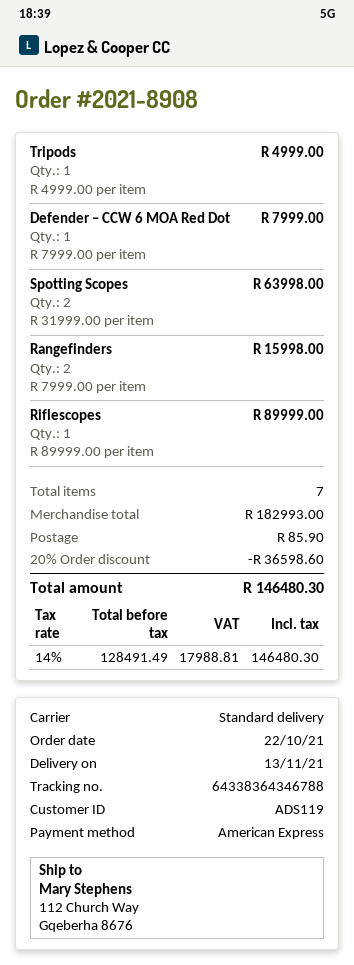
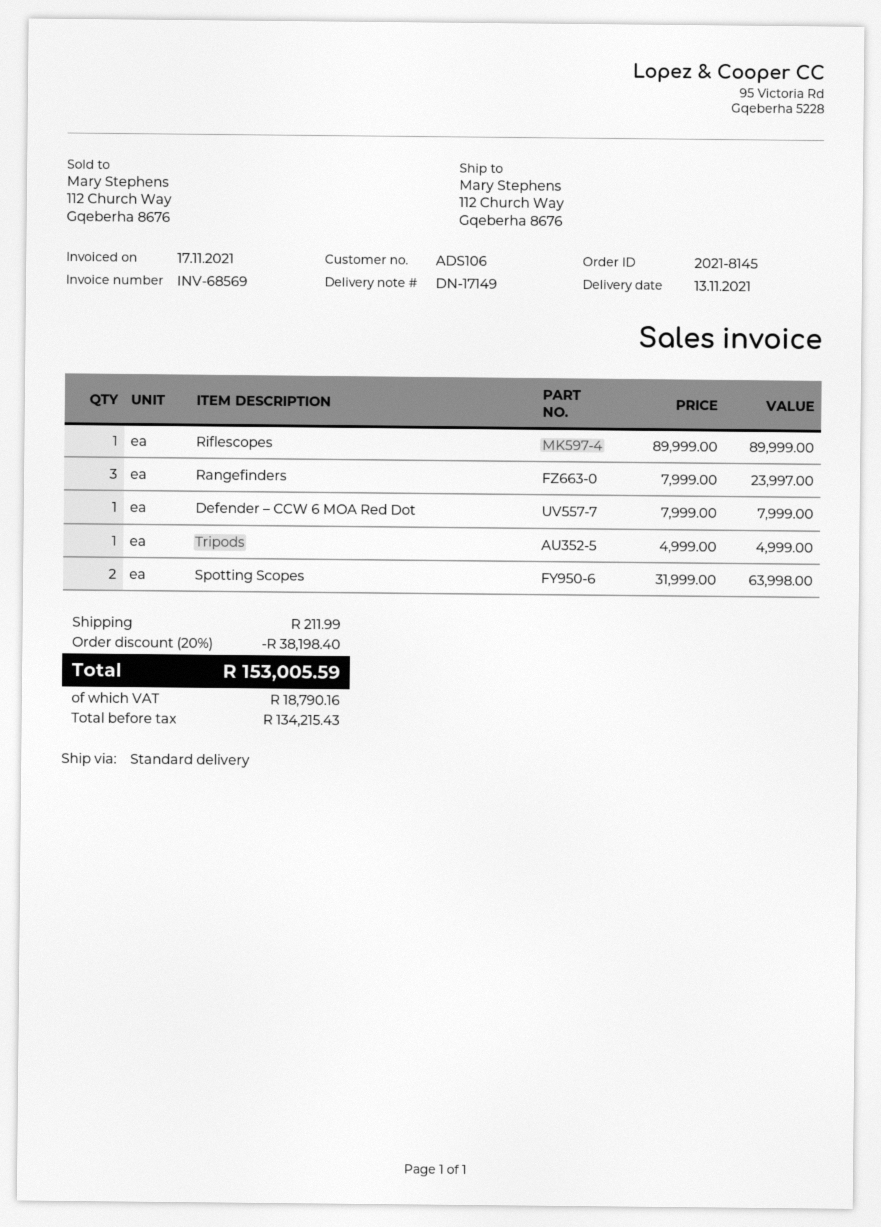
order number: 2021-8908 -> 2021-8145
customer number: ADS119 -> ADS106
Rangefinders: 2 x 7999.00 = 15998.00 -> 3 x 7999.00 = 23997.00
discount: 20% = 36598.60 -> 20% = 38198.40
shipping: 85.90 -> 211.99
net: 128491.49 -> 134215.43
tax: 17988.81 -> 18790.16
total: 146480.30 -> 153005.59

